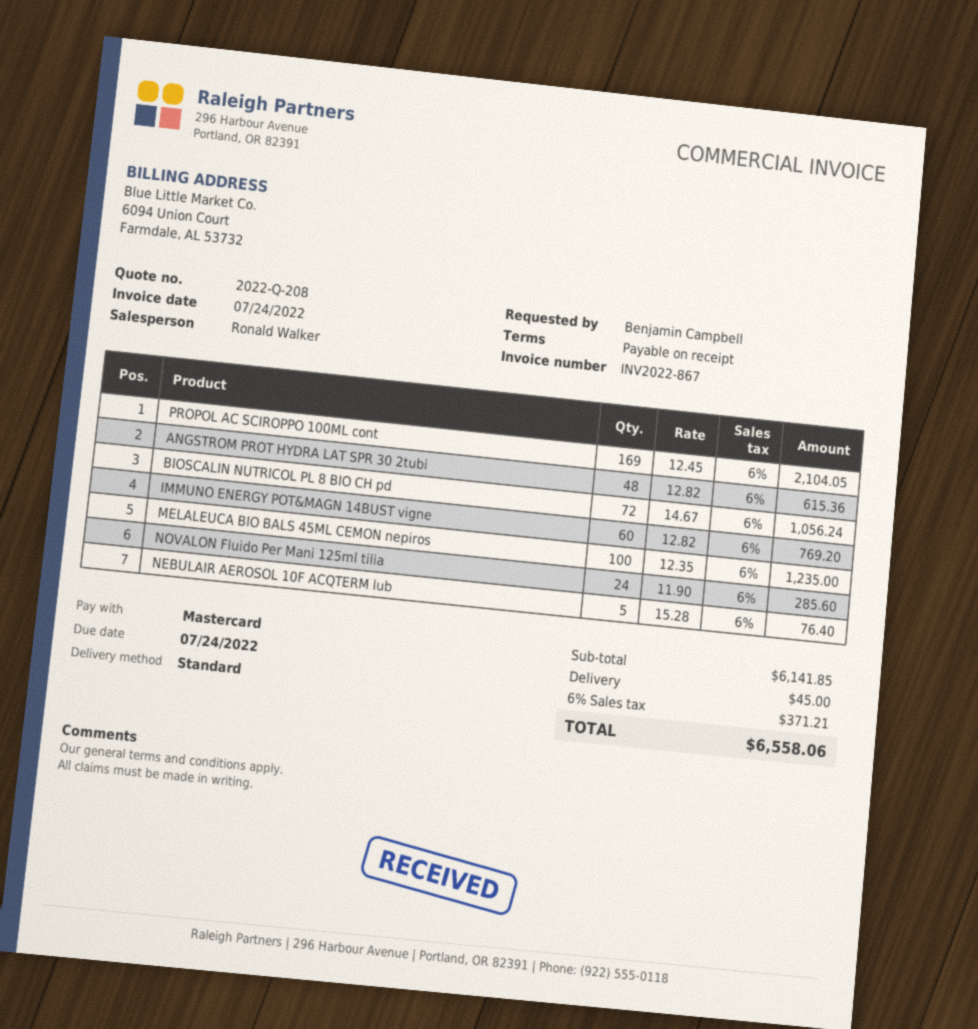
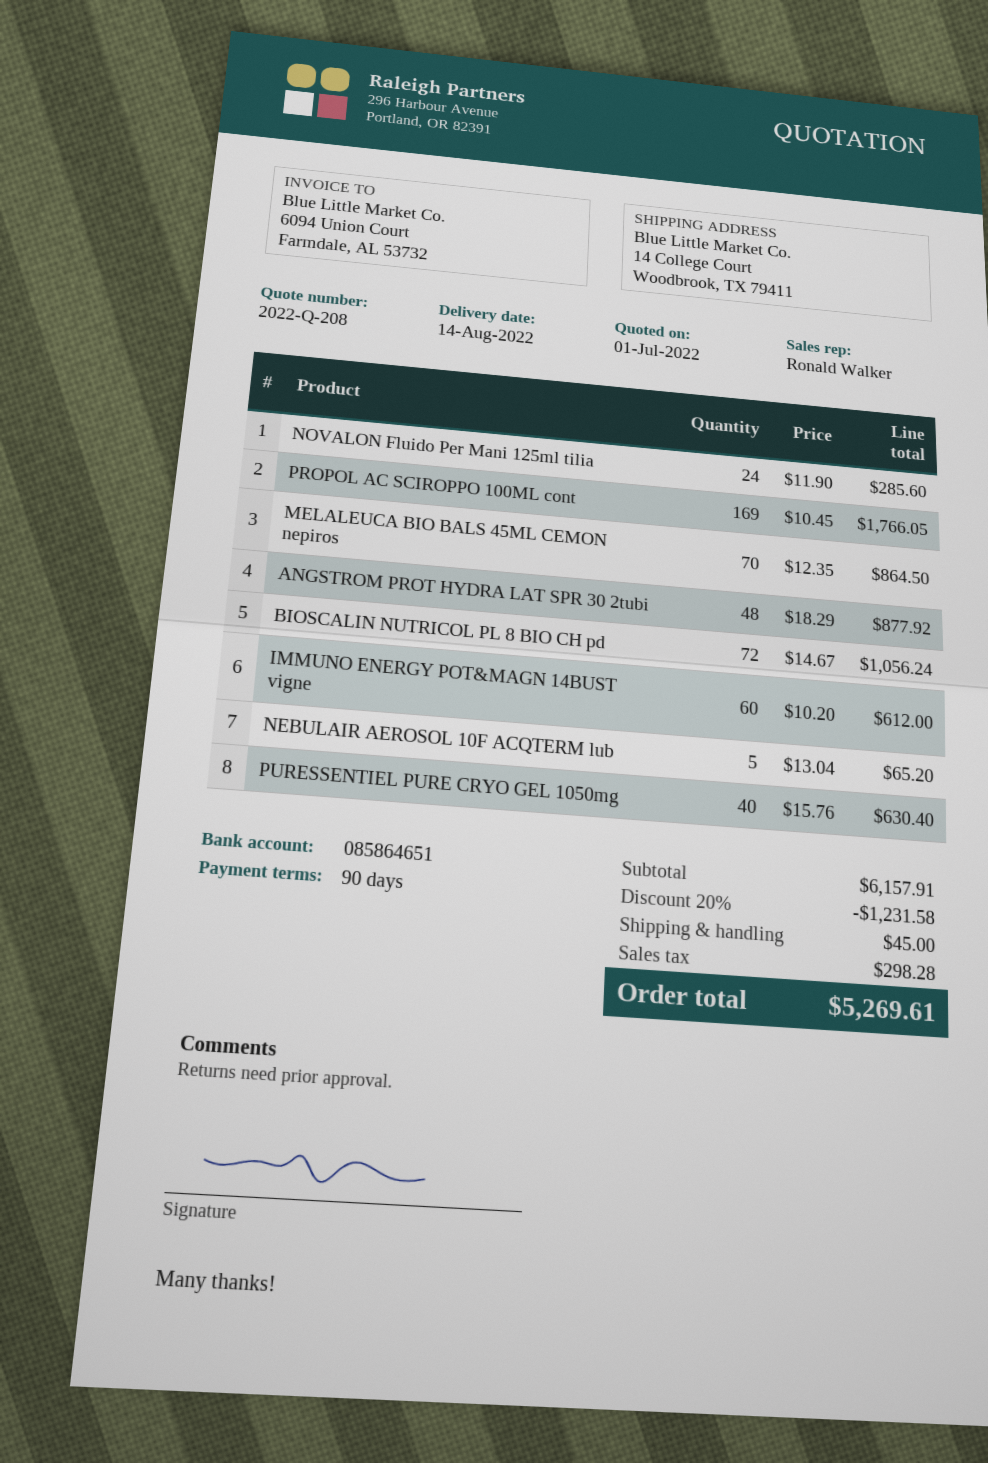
payment terms: on receipt -> 90 days
PROPOL AC SCIROPPO 100ML cont: 169 x 12.45 = 2104.05 -> 169 x 10.45 = 1766.05
ANGSTROM PROT HYDRA LAT SPR 30 2tubi: 48 x 12.82 = 615.36 -> 48 x 18.29 = 877.92
IMMUNO ENERGY POT&MAGN 14BUST vigne: 60 x 12.82 = 769.20 -> 60 x 10.20 = 612.00
MELALEUCA BIO BALS 45ML CEMON nepiros: 100 x 12.35 = 1235.00 -> 70 x 12.35 = 864.50
NEBULAIR AEROSOL 10F ACQTERM lub: 5 x 15.28 = 76.40 -> 5 x 13.04 = 65.20
PURESSENTIEL PURE CRYO GEL 1050mg: none -> 40 x 15.76 = 630.40
subtotal: 6141.85 -> 6157.91
discount: none -> 20% = 1231.58
tax: 371.21 -> 298.28
total: 6558.06 -> 5269.61

